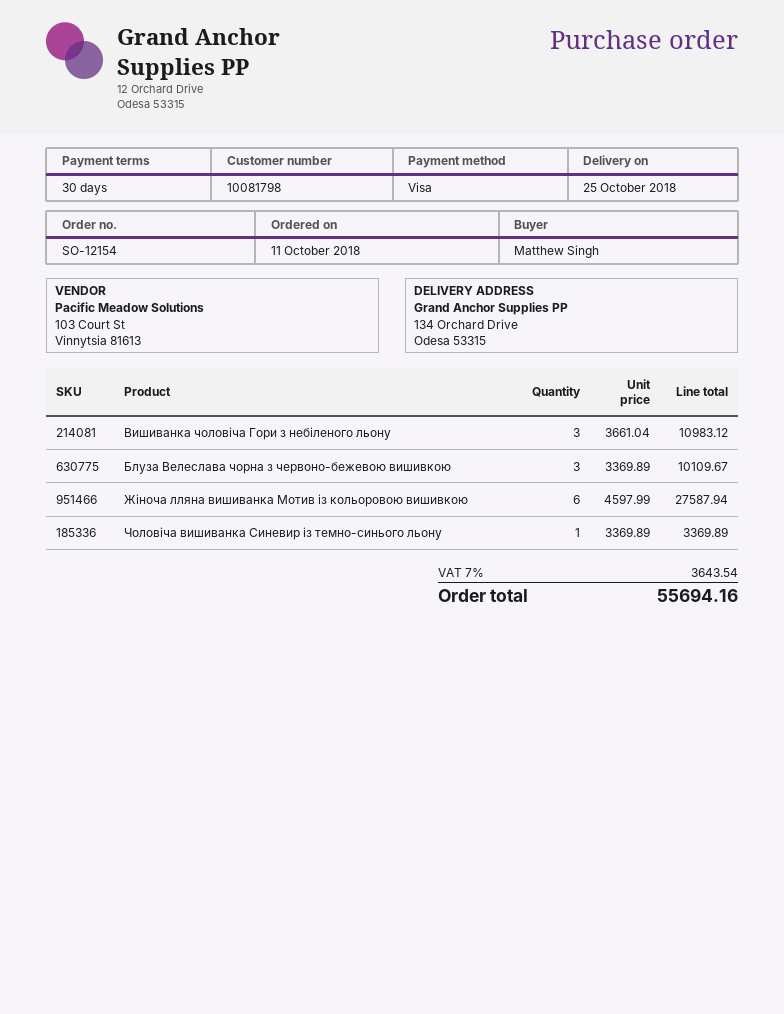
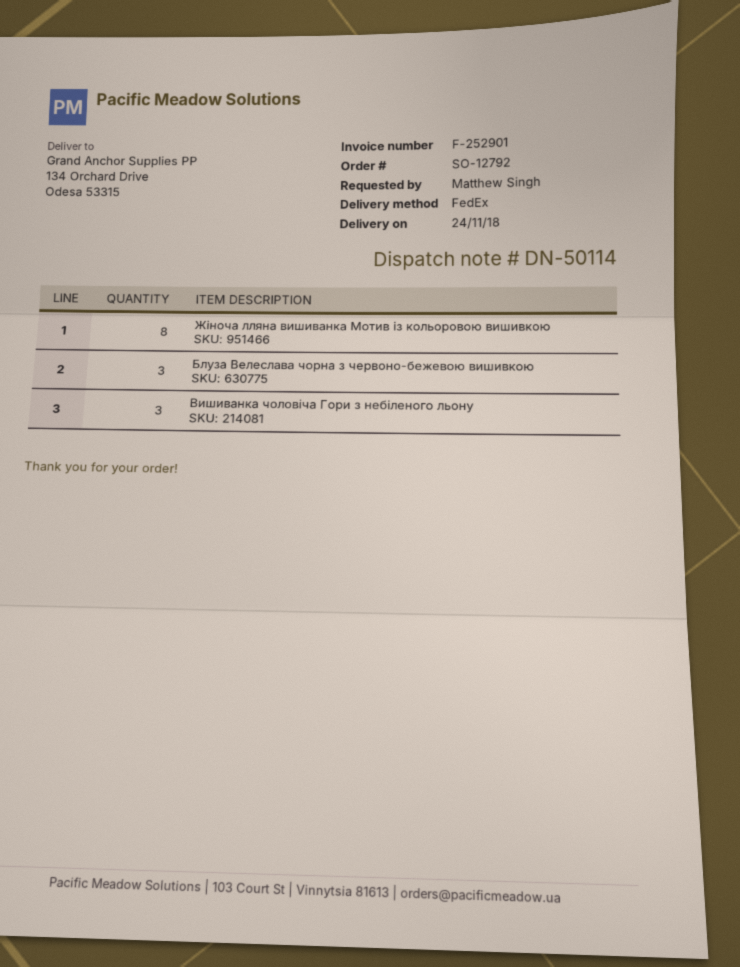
order number: SO-12154 -> SO-12792
delivery date: 2018-10-25 -> 2018-11-24
Жіноча лляна вишиванка Мотив із кольоровою вишивкою: 6 -> 8
Чоловіча вишиванка Синевир із темно-синього льону: 1 -> none

